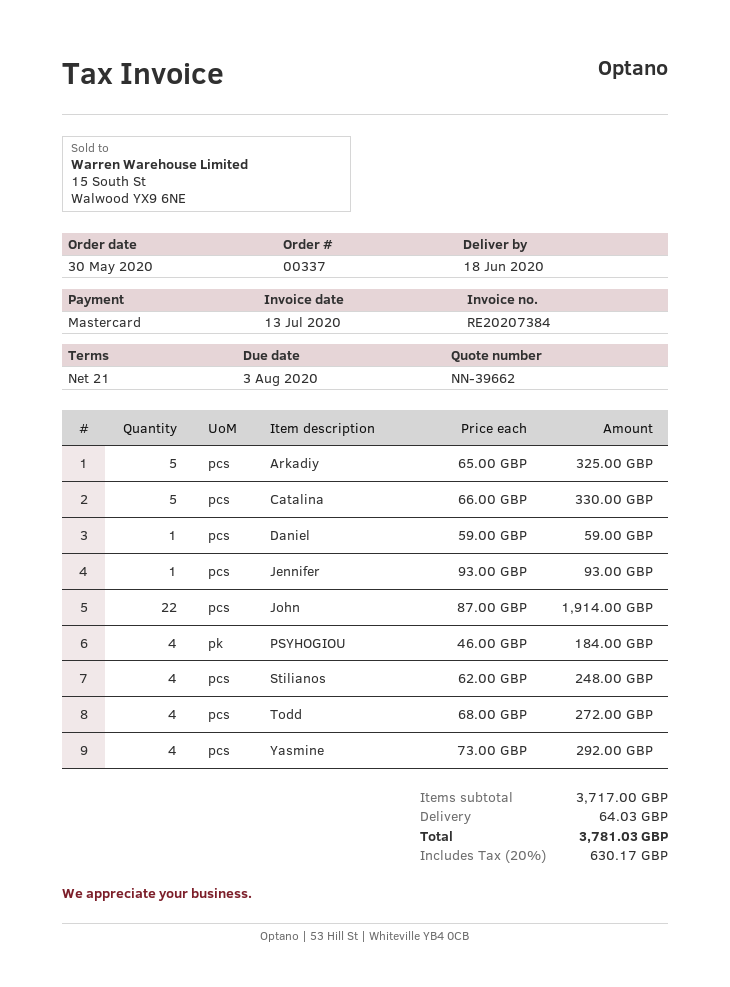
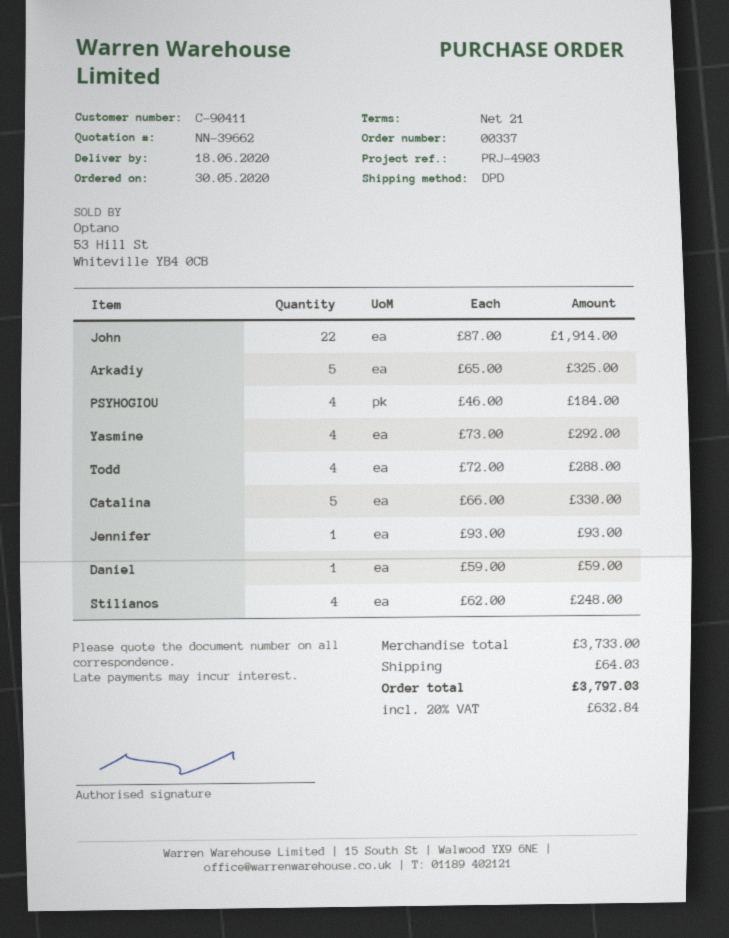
Todd: 4 x 68.00 = 272.00 -> 4 x 72.00 = 288.00
subtotal: 3717.00 -> 3733.00
tax: 20% = 630.17 -> 20% = 632.84
total: 3781.03 -> 3797.03

